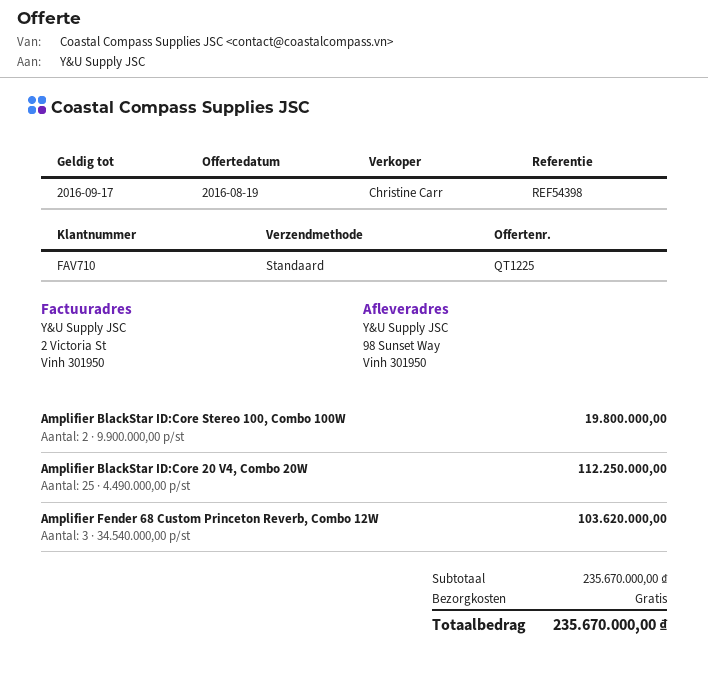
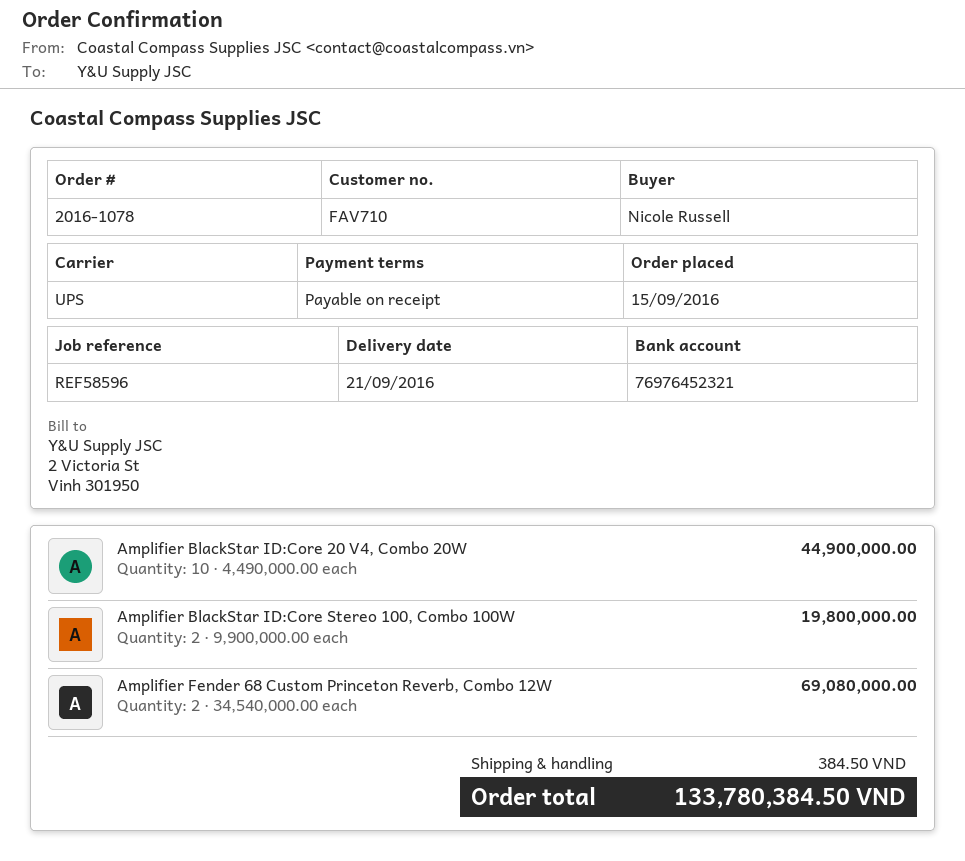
reference: REF54398 -> REF58596
shipping method: standard -> UPS
Amplifier BlackStar ID:Core 20 V4, Combo 20W: 25 x 4490000.00 = 112250000.00 -> 10 x 4490000.00 = 44900000.00
Amplifier Fender 68 Custom Princeton Reverb, Combo 12W: 3 x 34540000.00 = 103620000.00 -> 2 x 34540000.00 = 69080000.00
shipping: 0.00 -> 384.50
total: 235670000.00 -> 133780384.50

